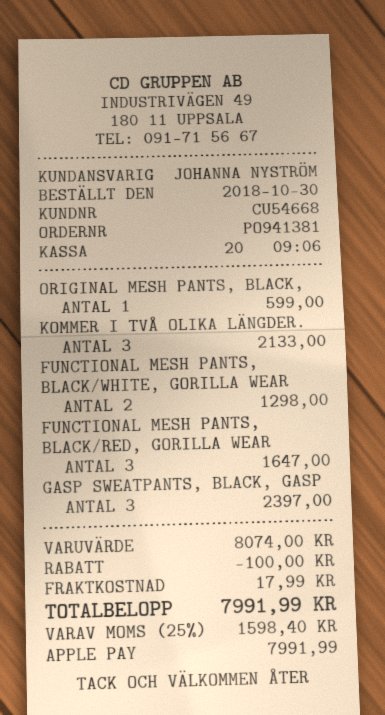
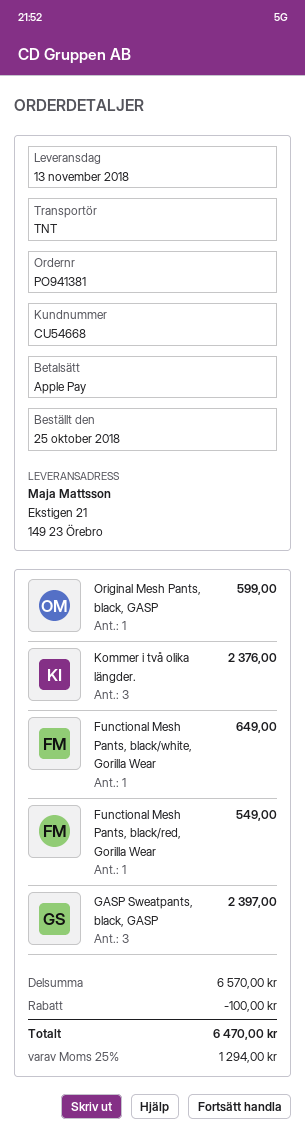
order date: 2018-10-30 -> 2018-10-25
KOMMER I TVÅ OLIKA LÄNGDER.: 3 for 2133.00 -> 3 for 2376.00
FUNCTIONAL MESH PANTS, BLACK/WHITE, GORILLA WEAR: 2 for 1298.00 -> 1 for 649.00
FUNCTIONAL MESH PANTS, BLACK/RED, GORILLA WEAR: 3 for 1647.00 -> 1 for 549.00
subtotal: 8074.00 -> 6570.00
shipping: 17.99 -> none
tax: 25% = 1598.40 -> 25% = 1294.00
total: 7991.99 -> 6470.00

